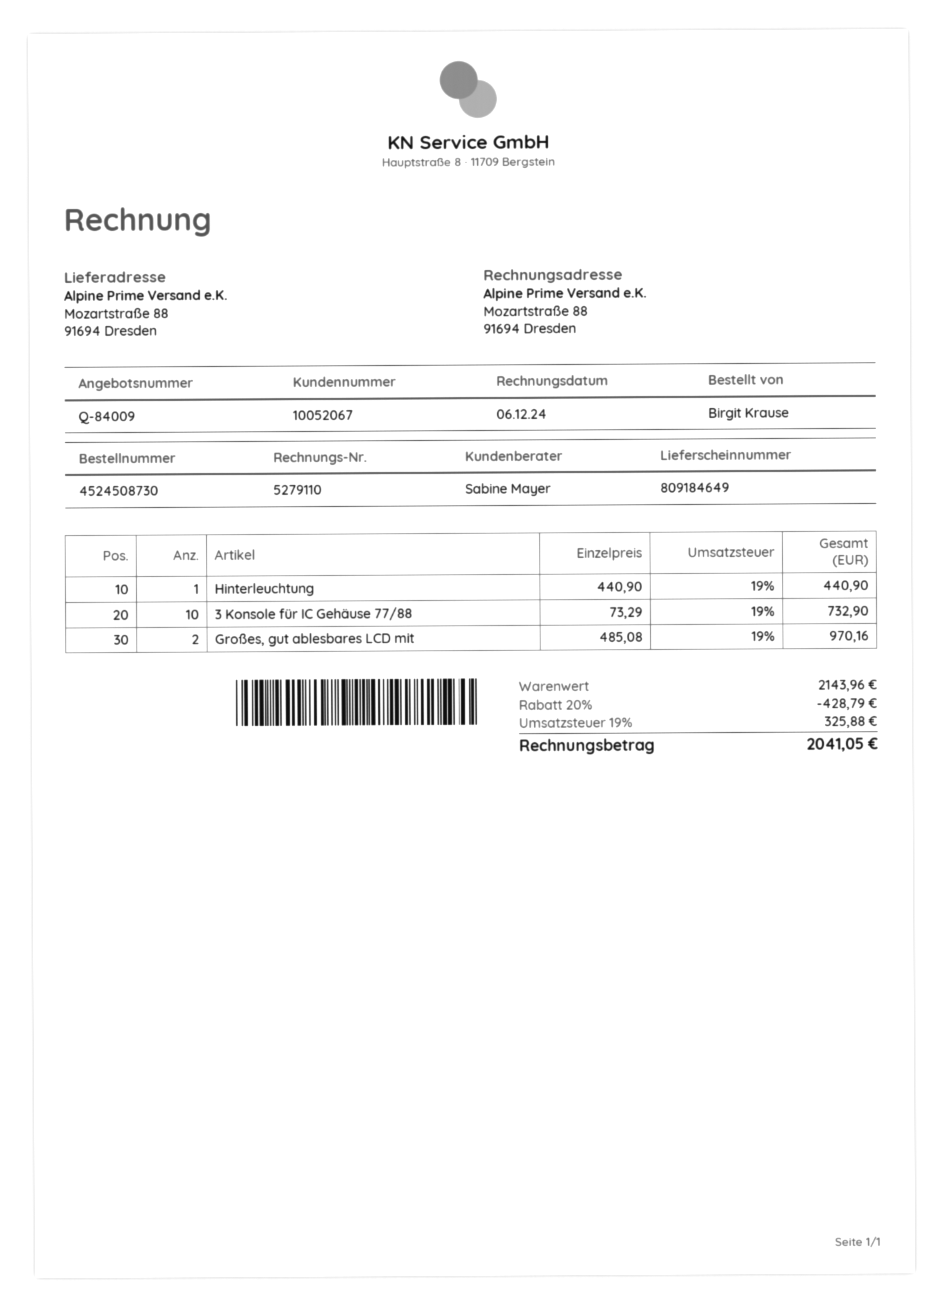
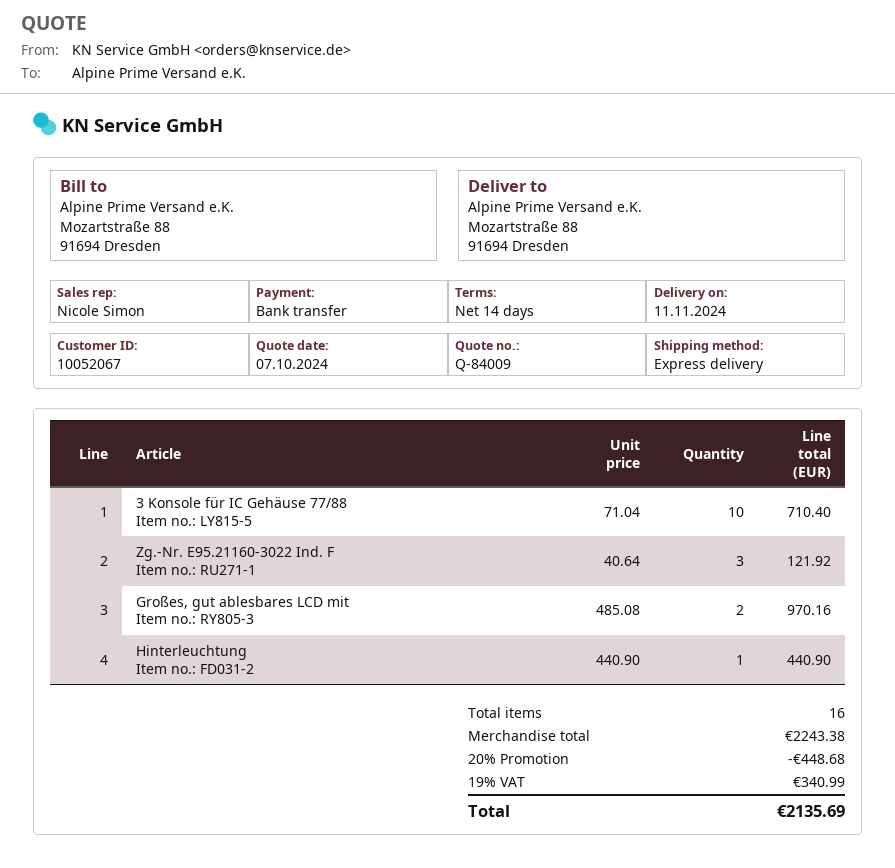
sales rep: Sabine Mayer -> Nicole Simon
3 Konsole für IC Gehäuse 77/88: 10 x 73.29 = 732.90 -> 10 x 71.04 = 710.40
Zg.-Nr. E95.21160-3022 Ind. F: none -> 3 x 40.64 = 121.92
subtotal: 2143.96 -> 2243.38
discount: 20% = 428.79 -> 20% = 448.68
tax: 19% = 325.88 -> 19% = 340.99
total: 2041.05 -> 2135.69

